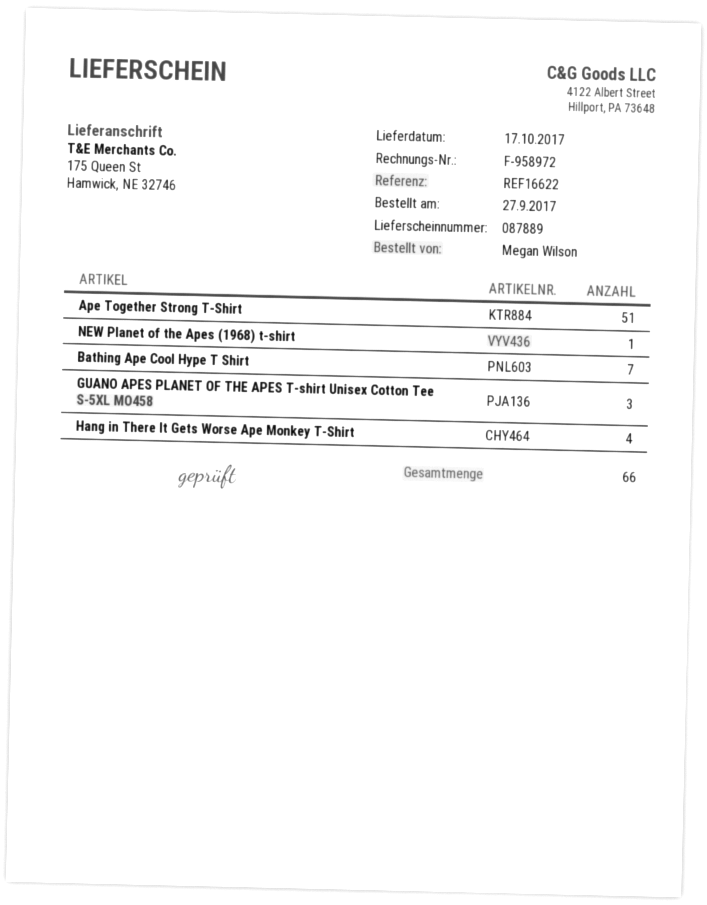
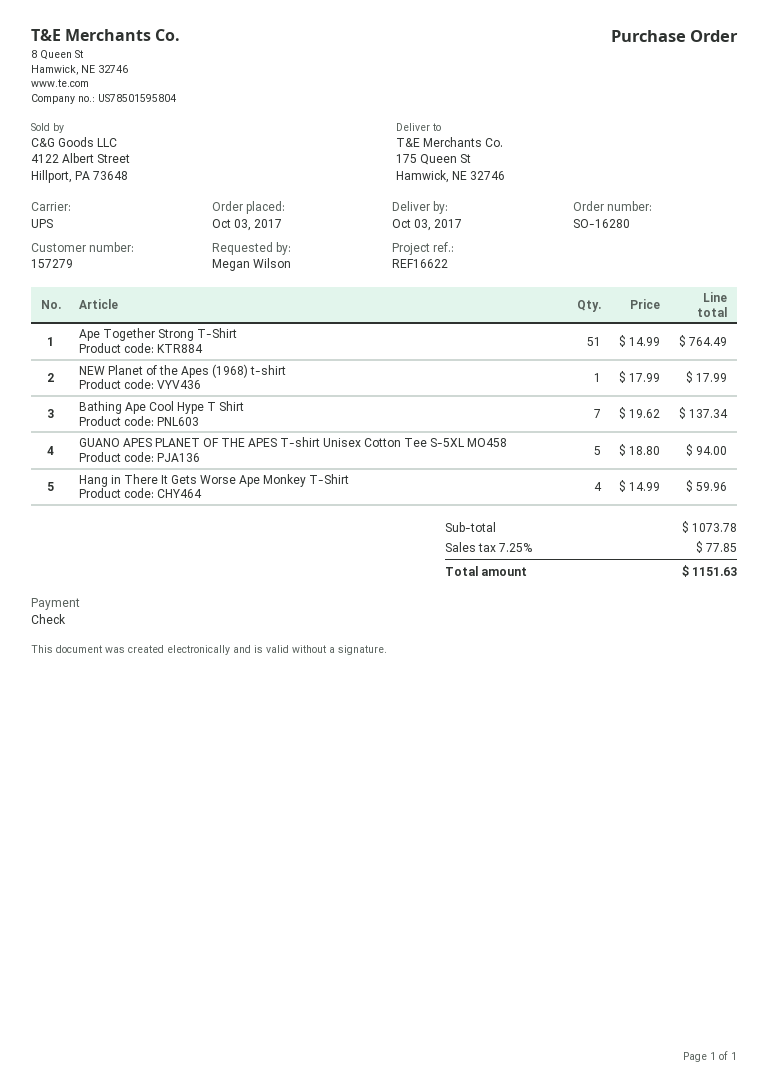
order date: 2017-09-27 -> 2017-10-03
delivery date: 2017-10-17 -> 2017-10-03
GUANO APES PLANET OF THE APES T-shirt Unisex Cotton Tee S-5XL MO458: 3 -> 5

